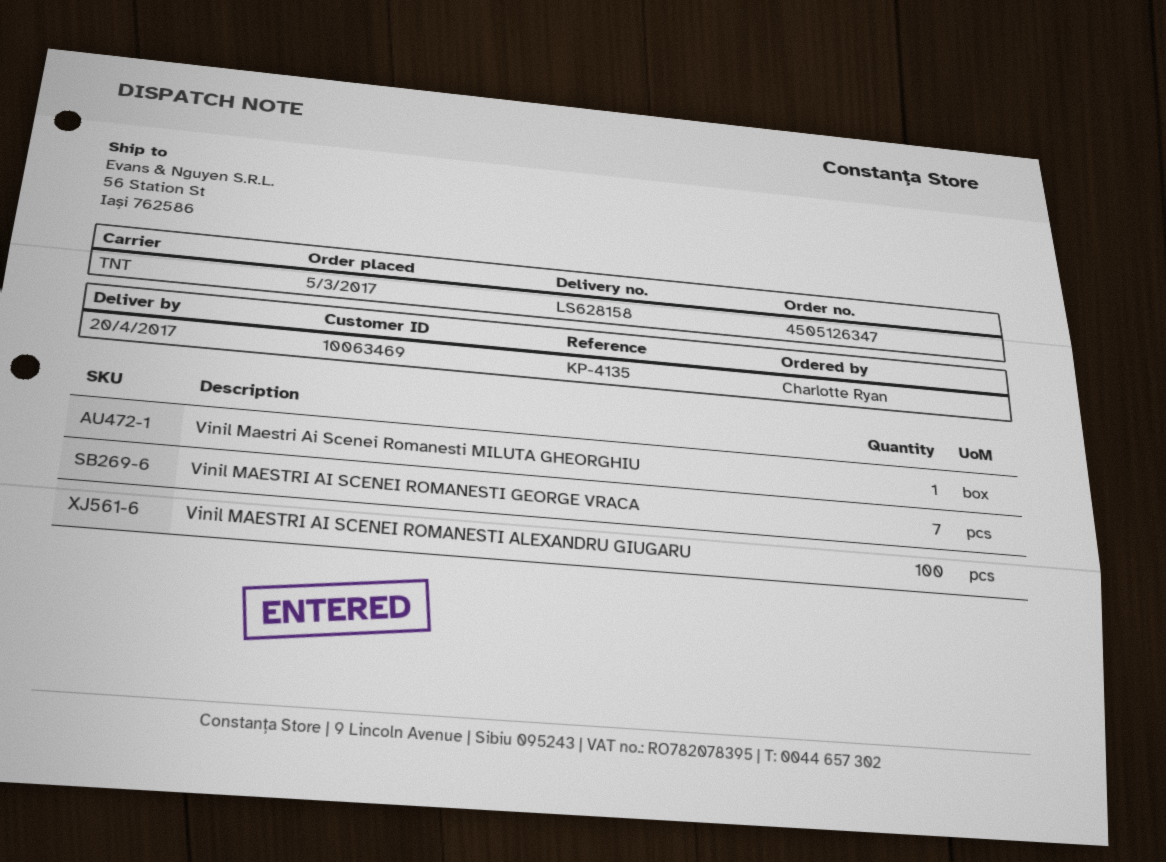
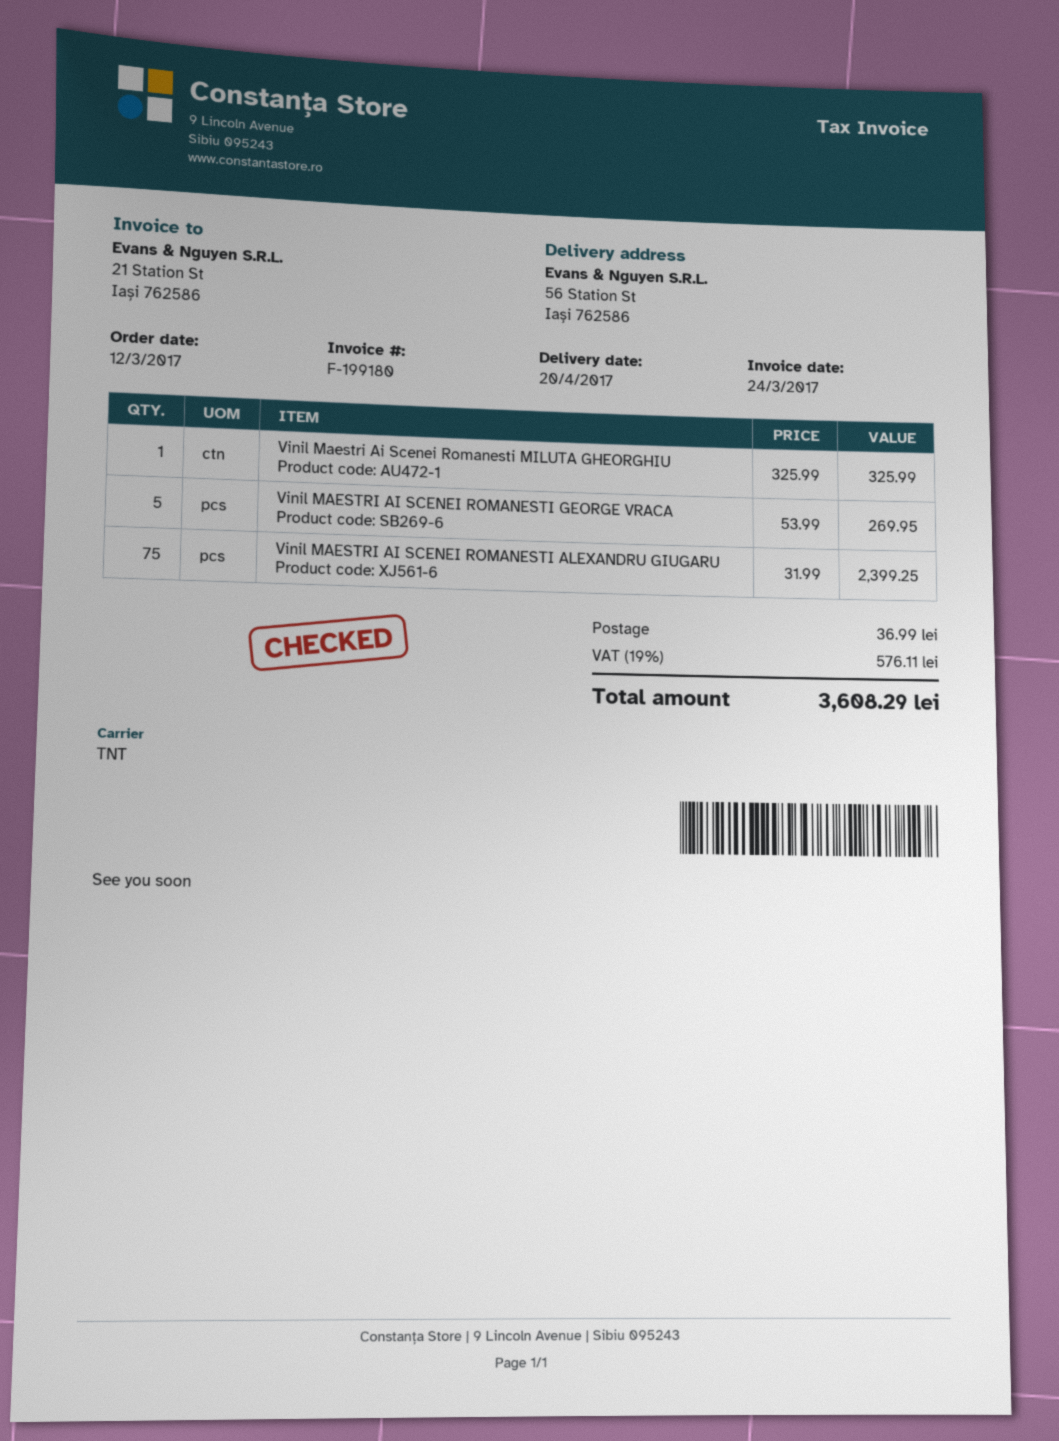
order date: 2017-03-05 -> 2017-03-12
Vinil MAESTRI AI SCENEI ROMANESTI GEORGE VRACA: 7 -> 5
Vinil MAESTRI AI SCENEI ROMANESTI ALEXANDRU GIUGARU: 100 -> 75

